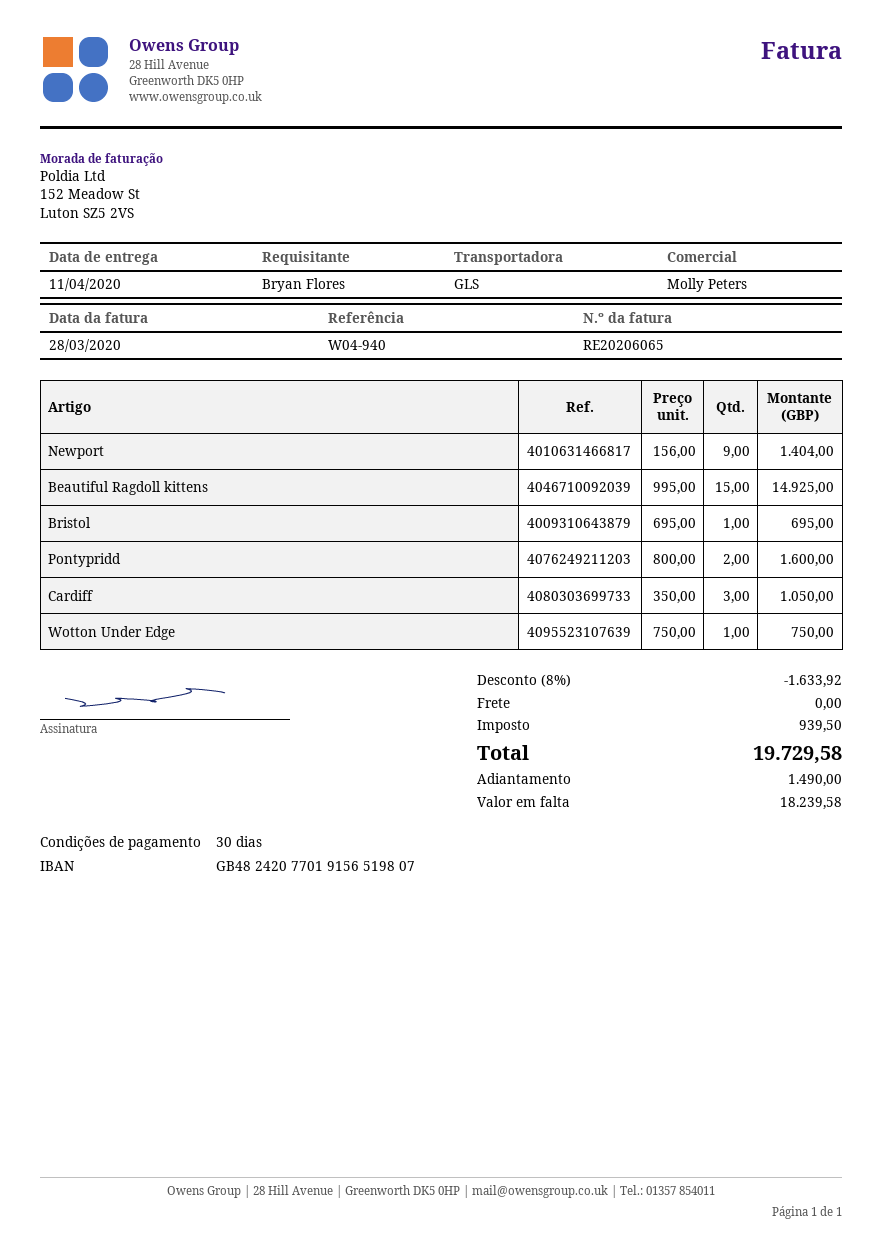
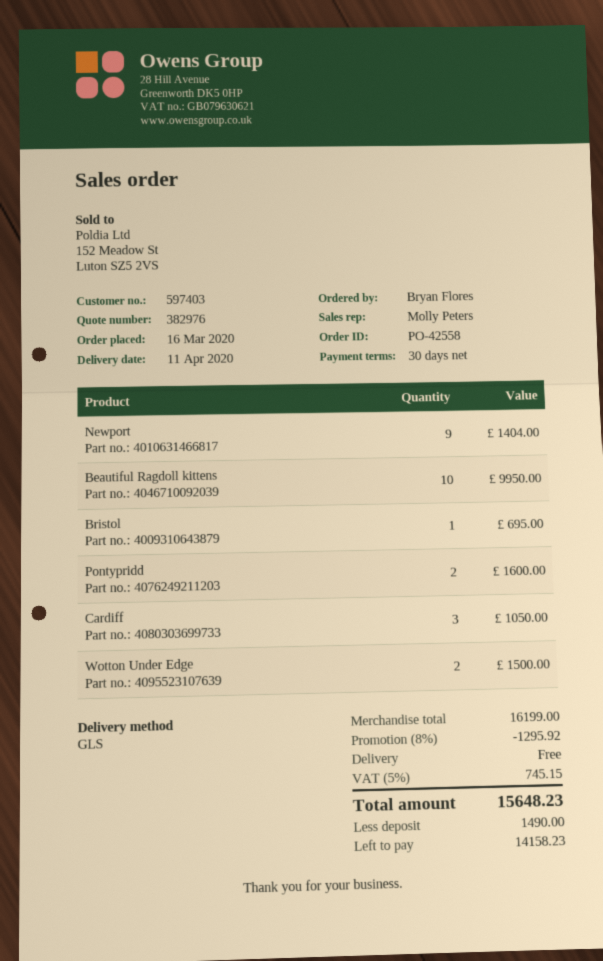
Beautiful Ragdoll kittens: 15 for 14925.00 -> 10 for 9950.00
Wotton Under Edge: 1 for 750.00 -> 2 for 1500.00
discount: 8% = 1633.92 -> 8% = 1295.92
tax: 939.50 -> 745.15
total: 19729.58 -> 15648.23
balance: 18239.58 -> 14158.23

